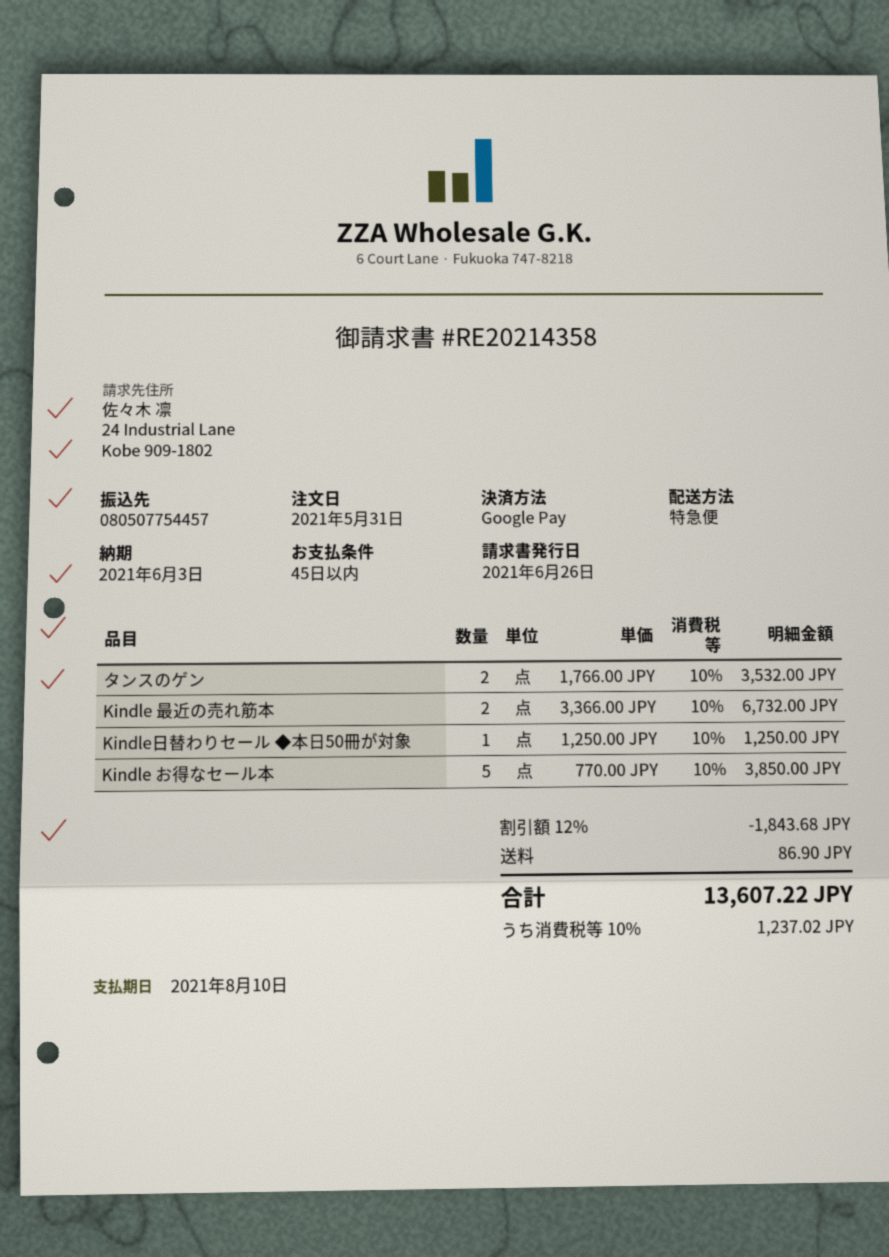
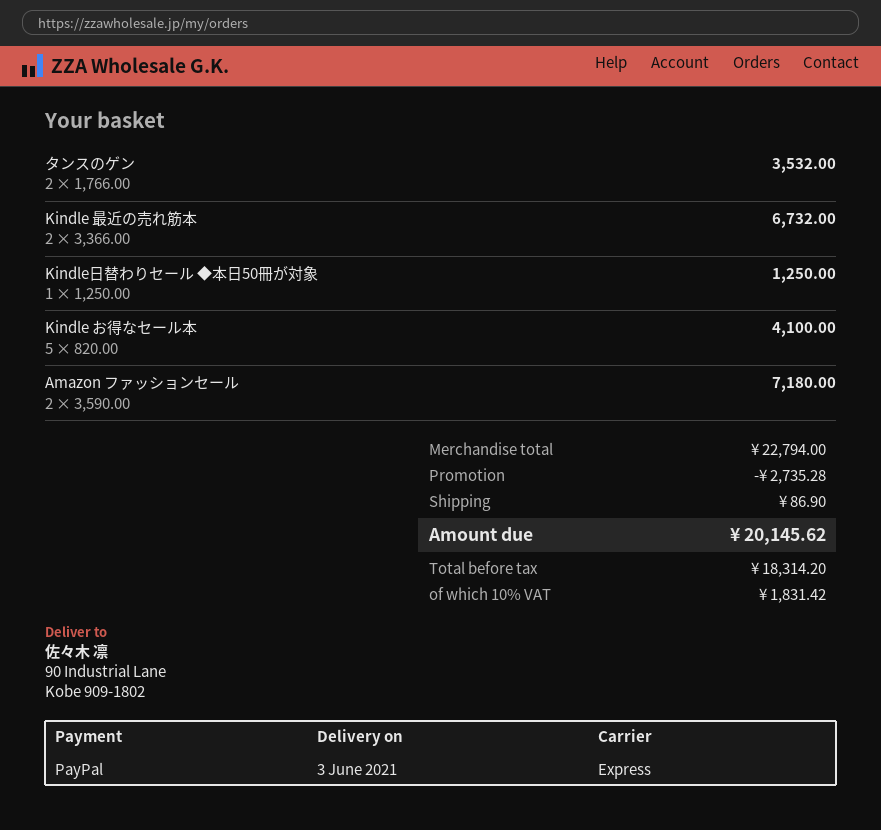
payment method: Google Pay -> PayPal
Kindle お得なセール本: 5 x 770.00 = 3850.00 -> 5 x 820.00 = 4100.00
Amazon ファッションセール: none -> 2 x 3590.00 = 7180.00
discount: 1843.68 -> 2735.28
tax: 10% = 1237.02 -> 10% = 1831.42
total: 13607.22 -> 20145.62

